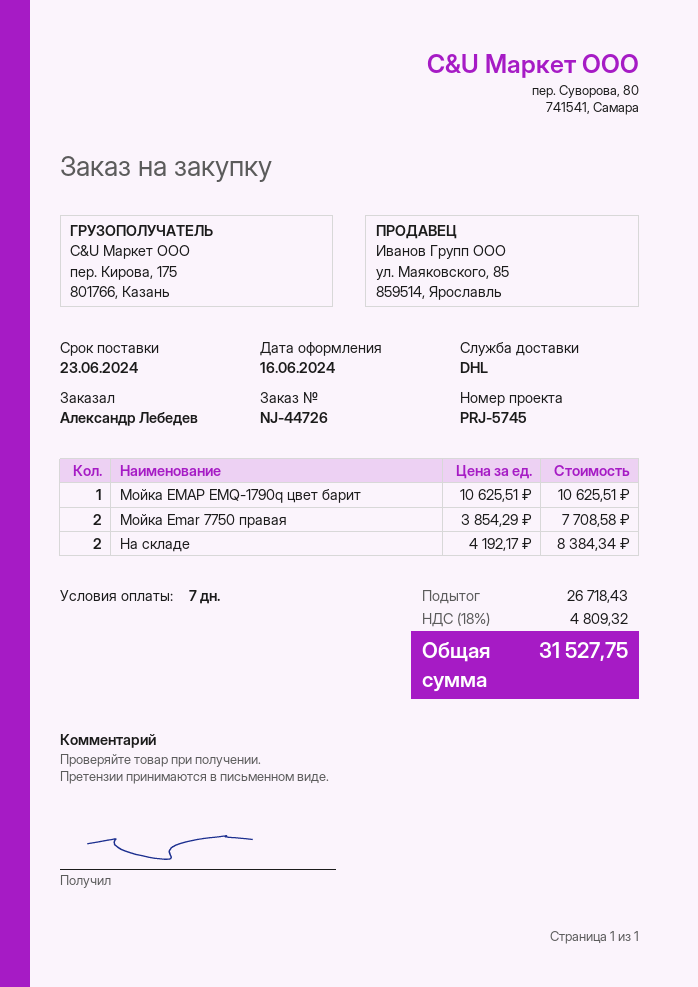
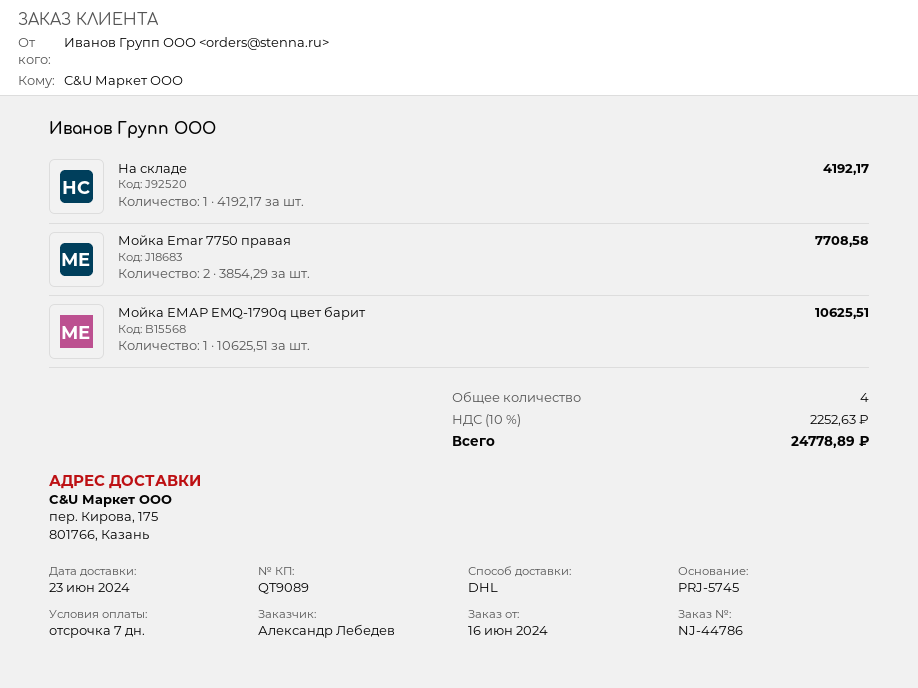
order number: NJ-44726 -> NJ-44786
На складе: 2 x 4192.17 = 8384.34 -> 1 x 4192.17 = 4192.17
tax: 18% = 4809.32 -> 10% = 2252.63
total: 31527.75 -> 24778.89

